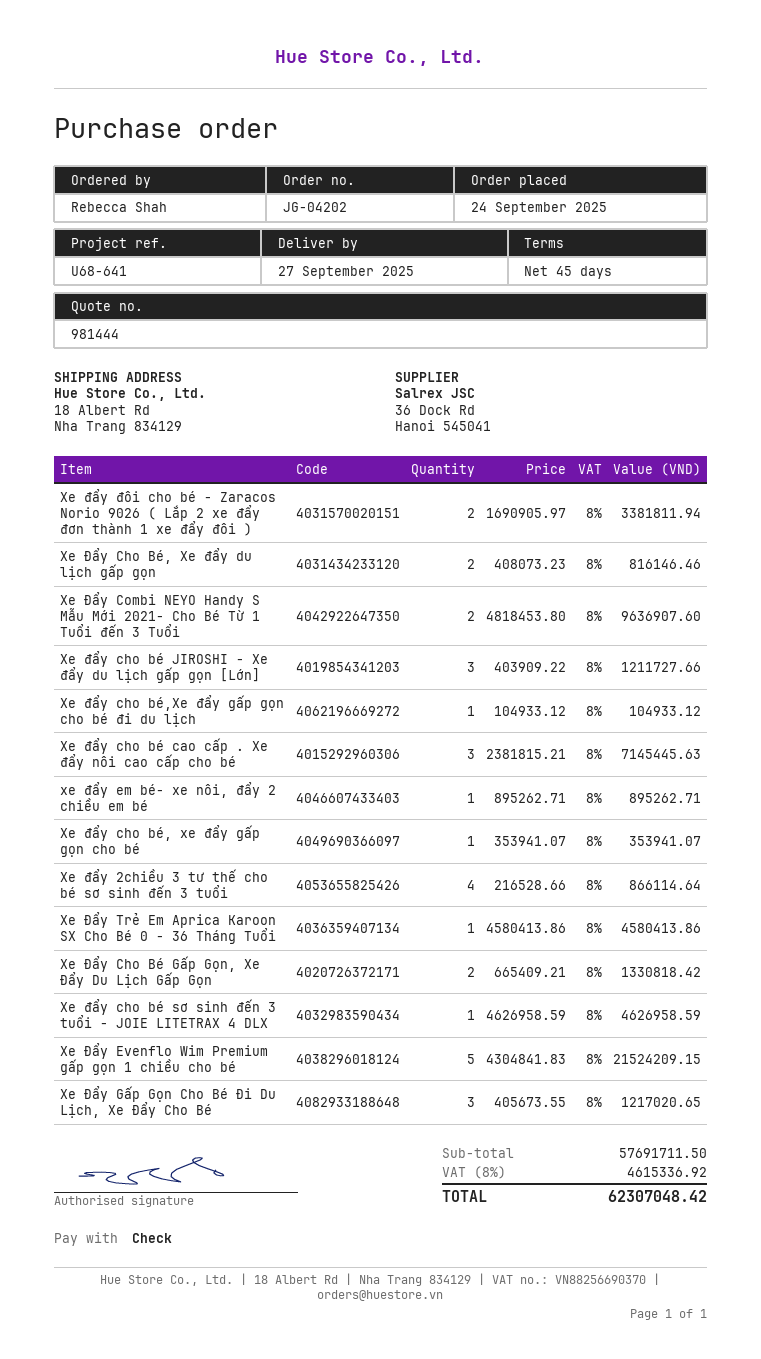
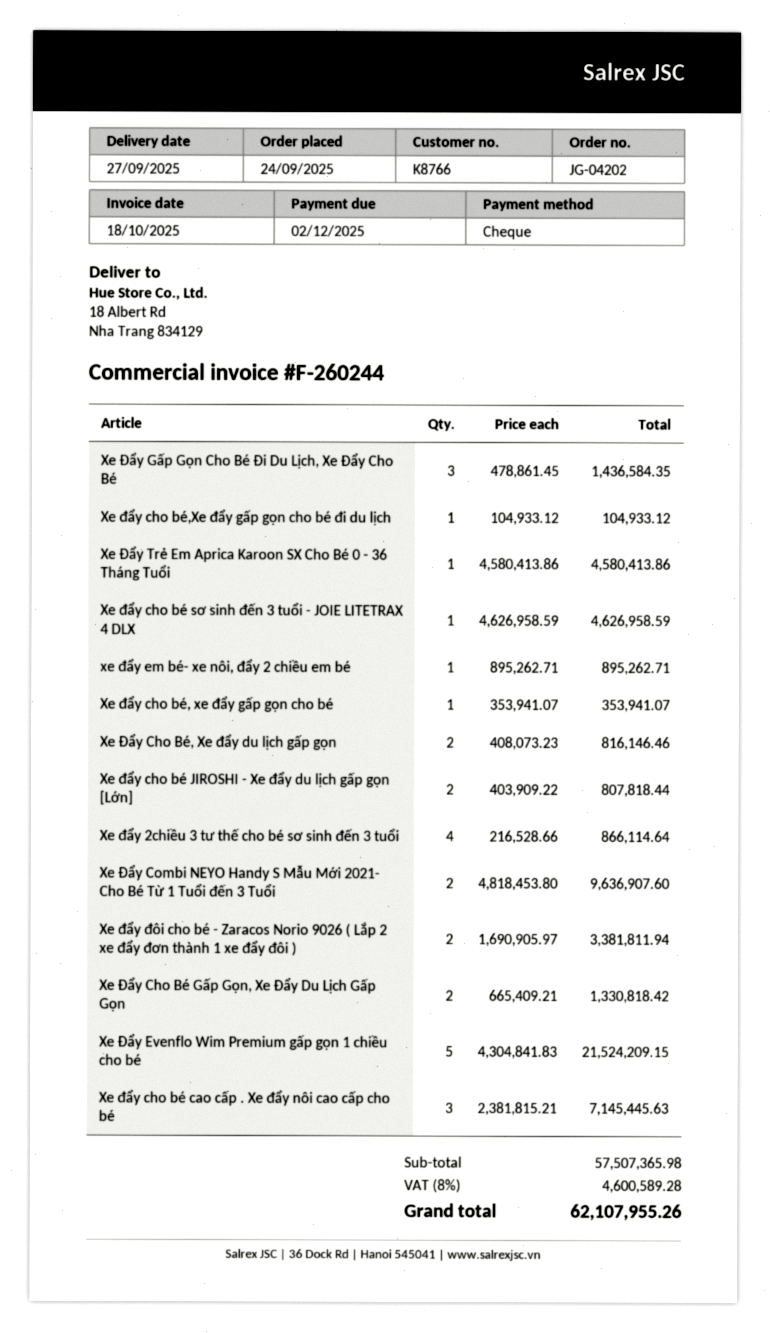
Xe đẩy cho bé JIROSHI - Xe đẩy du lịch gấp gọn [Lớn]: 3 x 403909.22 = 1211727.66 -> 2 x 403909.22 = 807818.44
Xe Đẩy Gấp Gọn Cho Bé Đi Du Lịch, Xe Đẩy Cho Bé: 3 x 405673.55 = 1217020.65 -> 3 x 478861.45 = 1436584.35
subtotal: 57691711.50 -> 57507365.98
tax: 8% = 4615336.92 -> 8% = 4600589.28
total: 62307048.42 -> 62107955.26

